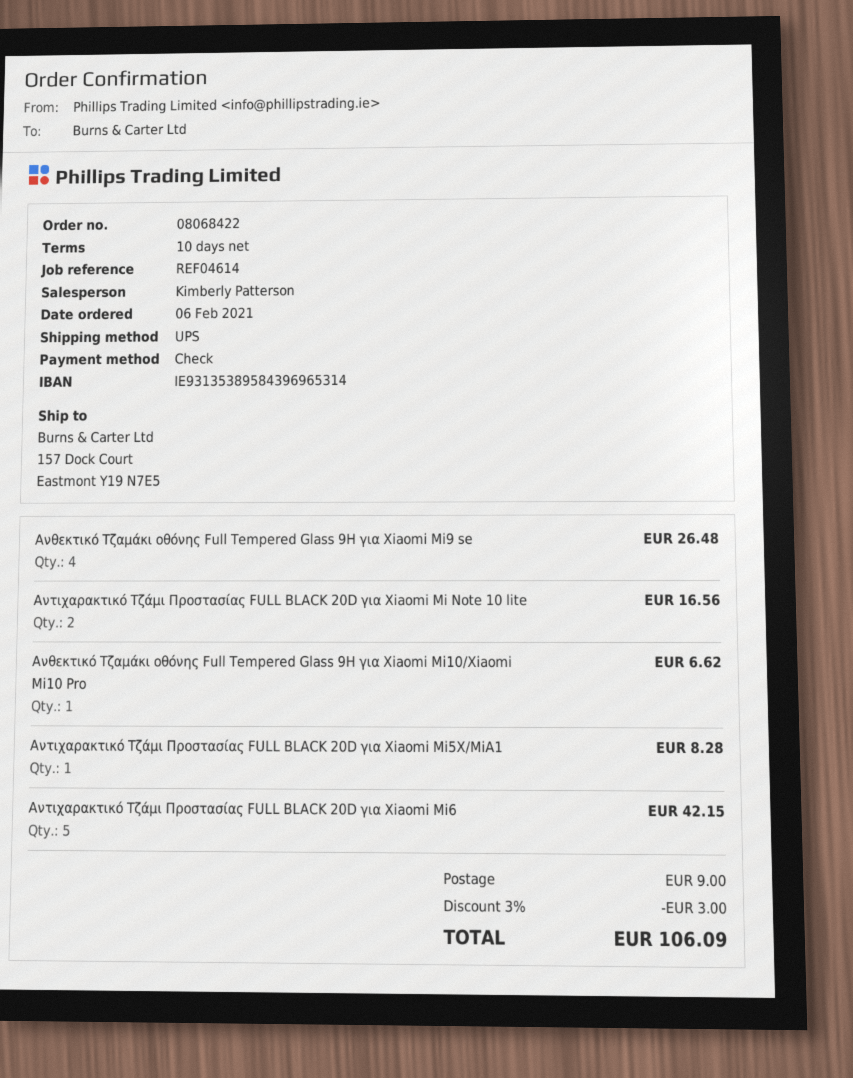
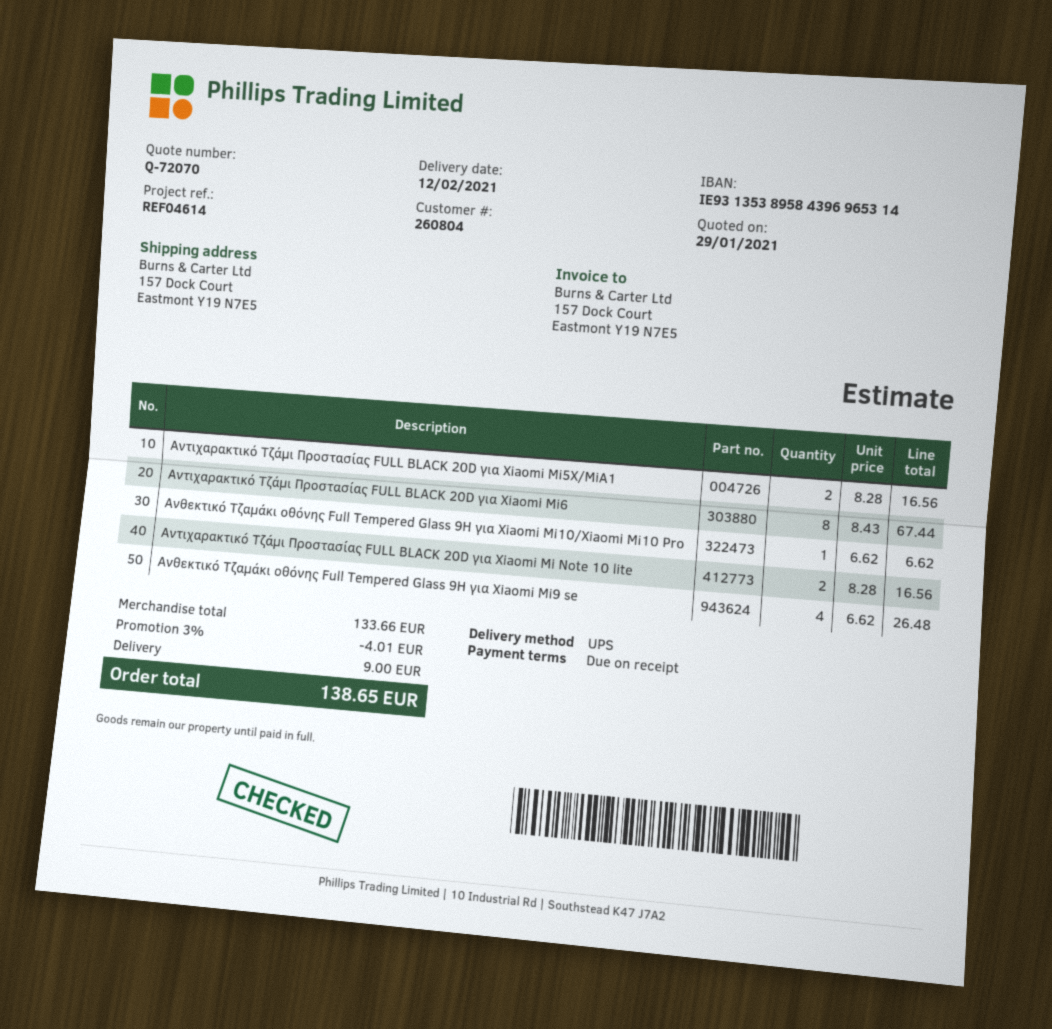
payment terms: 10 days -> on receipt
Αντιχαρακτικό Τζάμι Προστασίας FULL BLACK 20D για Xiaomi Mi5X/MiA1: 1 for 8.28 -> 2 for 16.56
Αντιχαρακτικό Τζάμι Προστασίας FULL BLACK 20D για Xiaomi Mi6: 5 for 42.15 -> 8 for 67.44
discount: 3% = 3.00 -> 3% = 4.01
total: 106.09 -> 138.65

